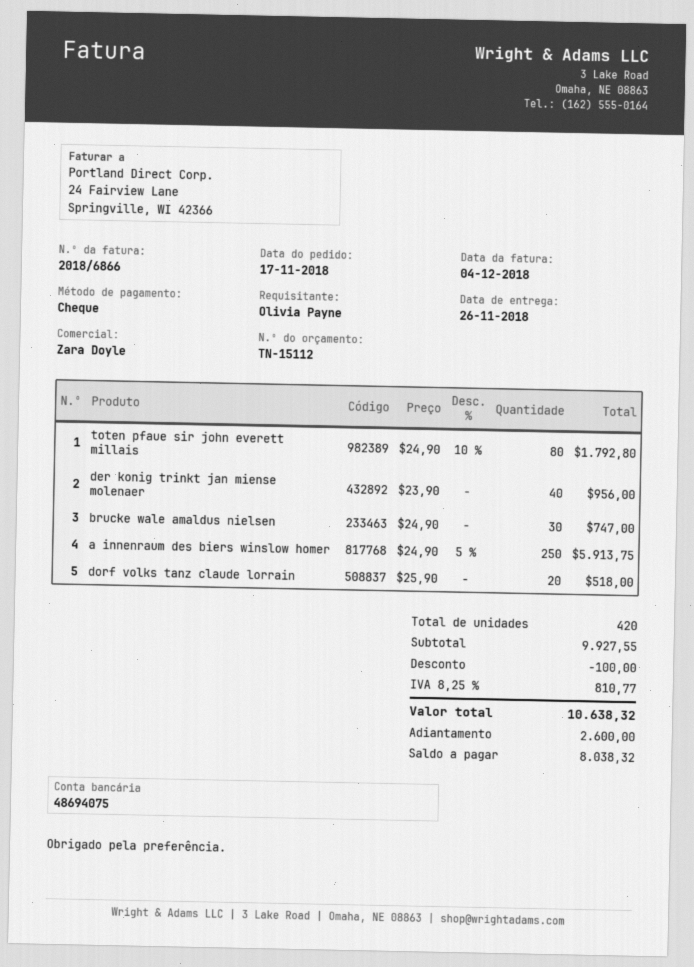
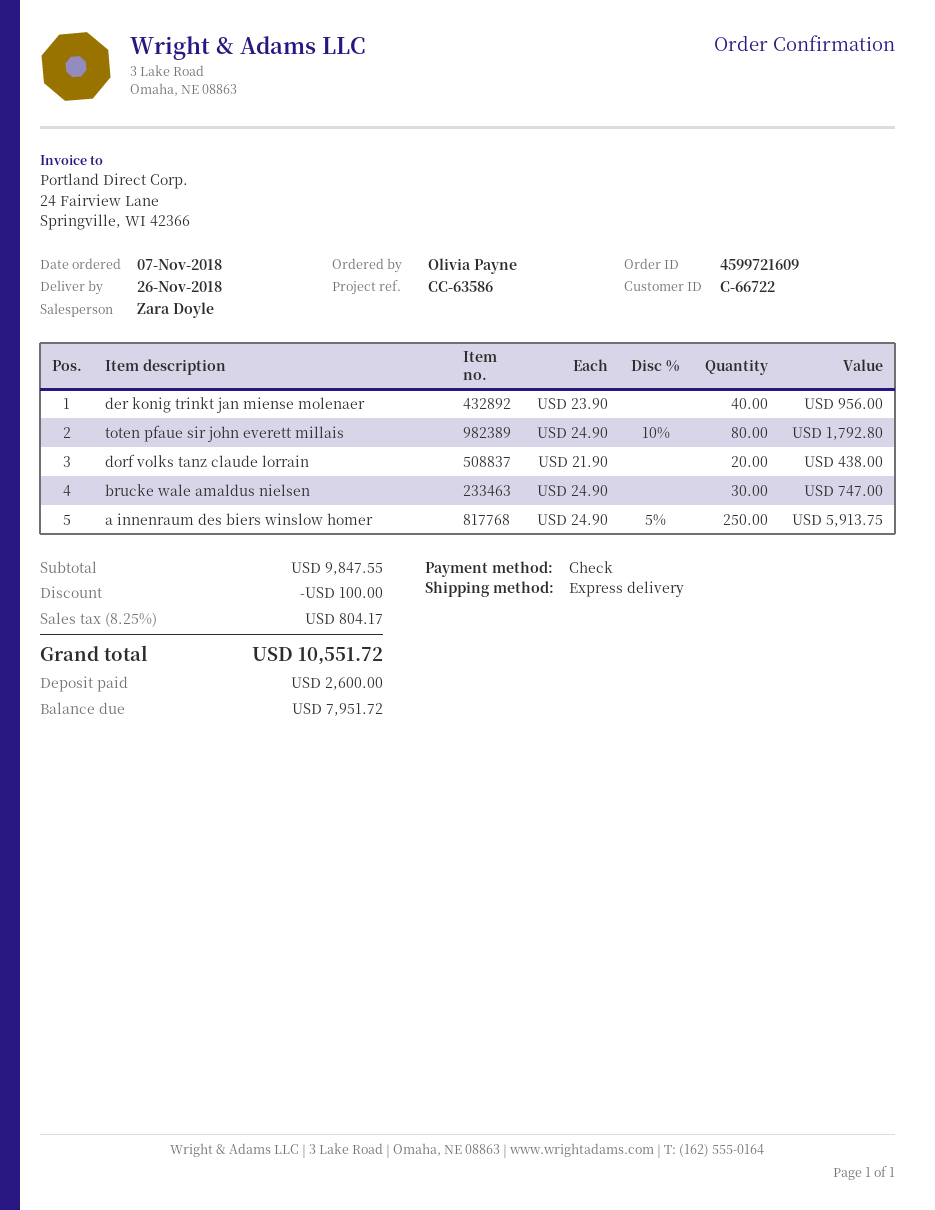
order date: 2018-11-17 -> 2018-11-07
dorf volks tanz claude lorrain: 20 x 25.90 = 518.00 -> 20 x 21.90 = 438.00
subtotal: 9927.55 -> 9847.55
tax: 8.25% = 810.77 -> 8.25% = 804.17
total: 10638.32 -> 10551.72
balance: 8038.32 -> 7951.72

